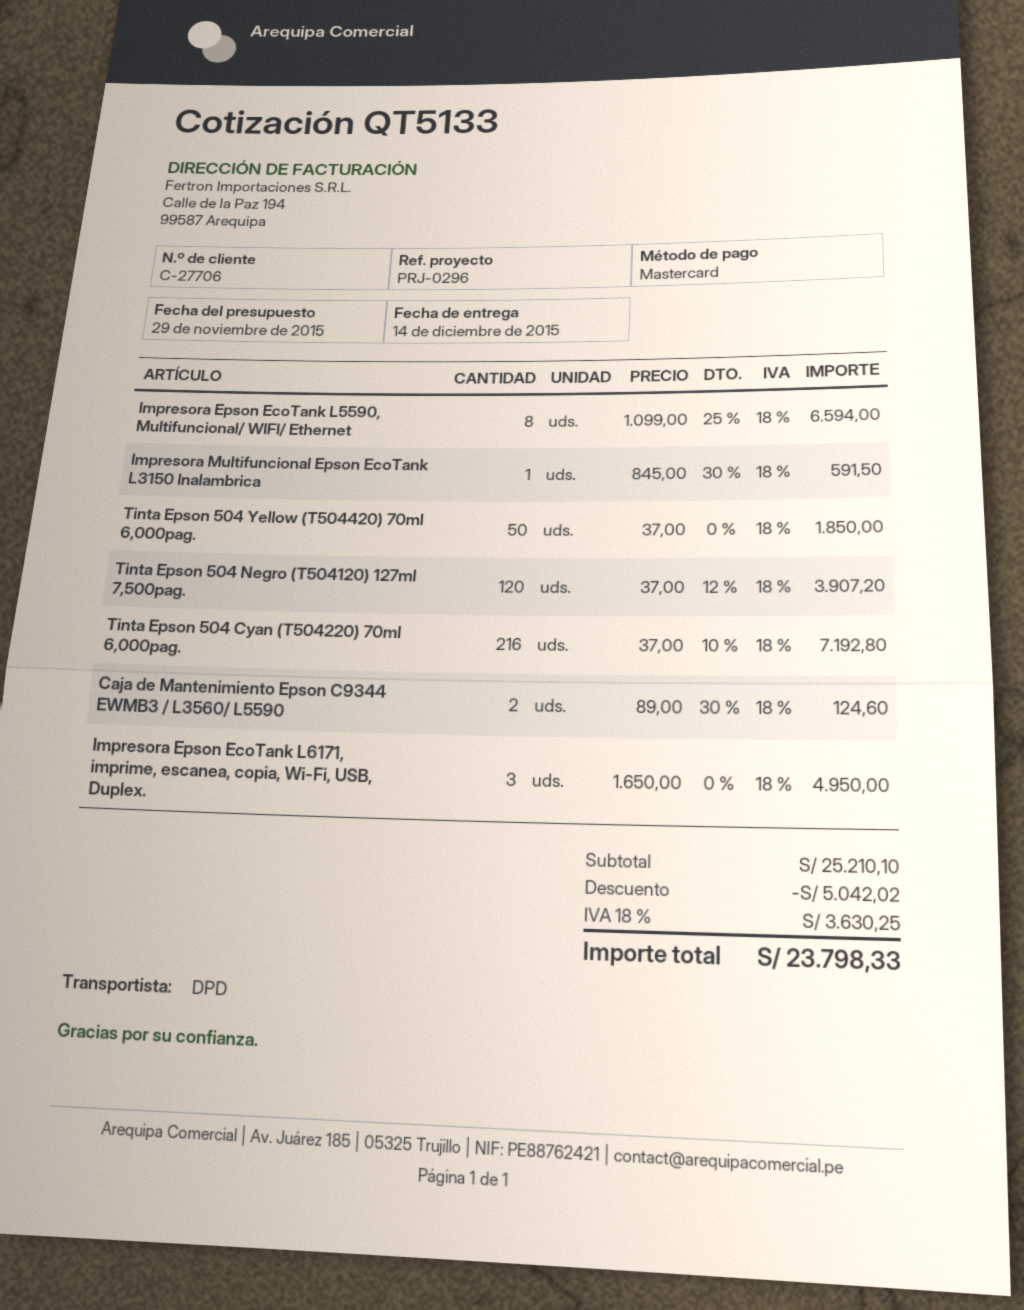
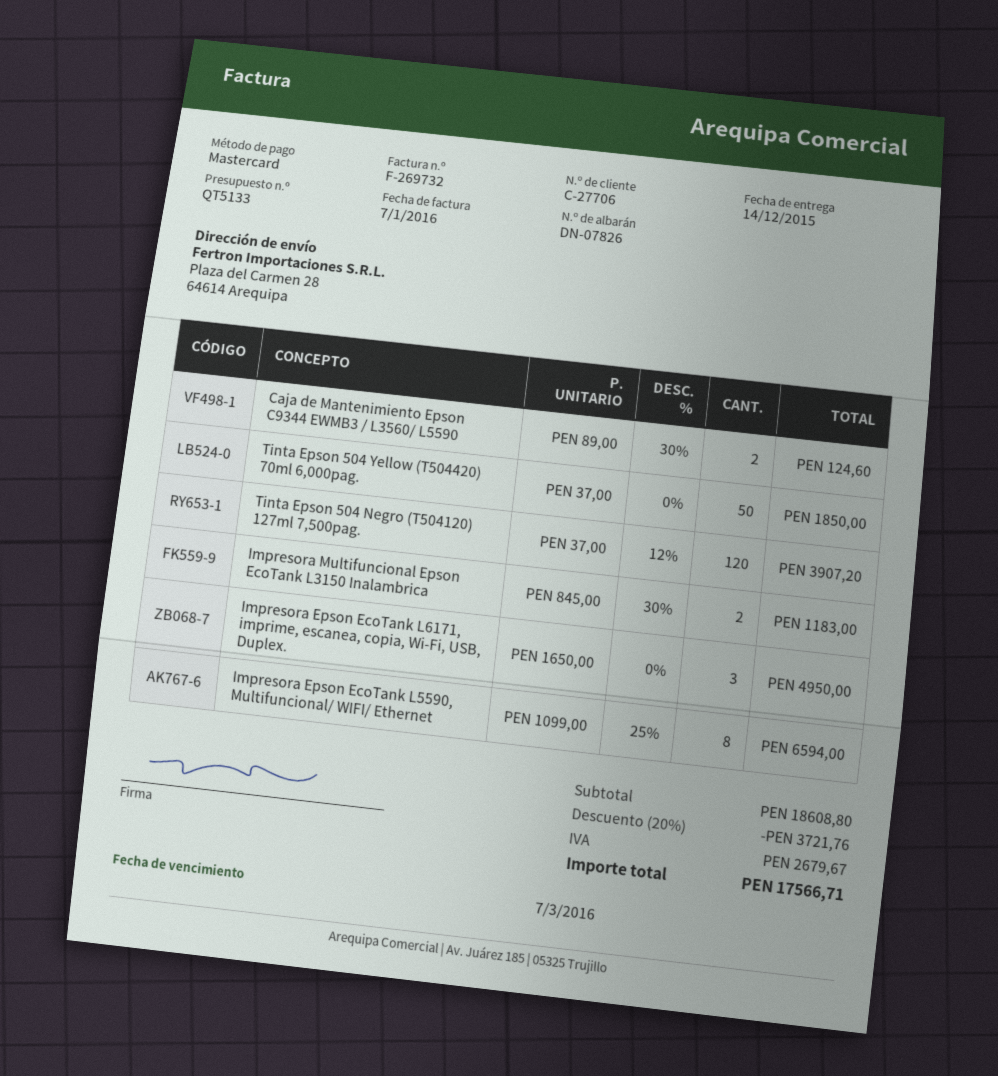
Impresora Multifuncional Epson EcoTank L3150 Inalambrica: 1 x 845.00 - 30% = 591.50 -> 2 x 845.00 - 30% = 1183.00
Tinta Epson 504 Cyan (T504220) 70ml 6,000pag.: 216 x 37.00 - 10% = 7192.80 -> none
subtotal: 25210.10 -> 18608.80
discount: 5042.02 -> 3721.76
tax: 3630.25 -> 2679.67
total: 23798.33 -> 17566.71

